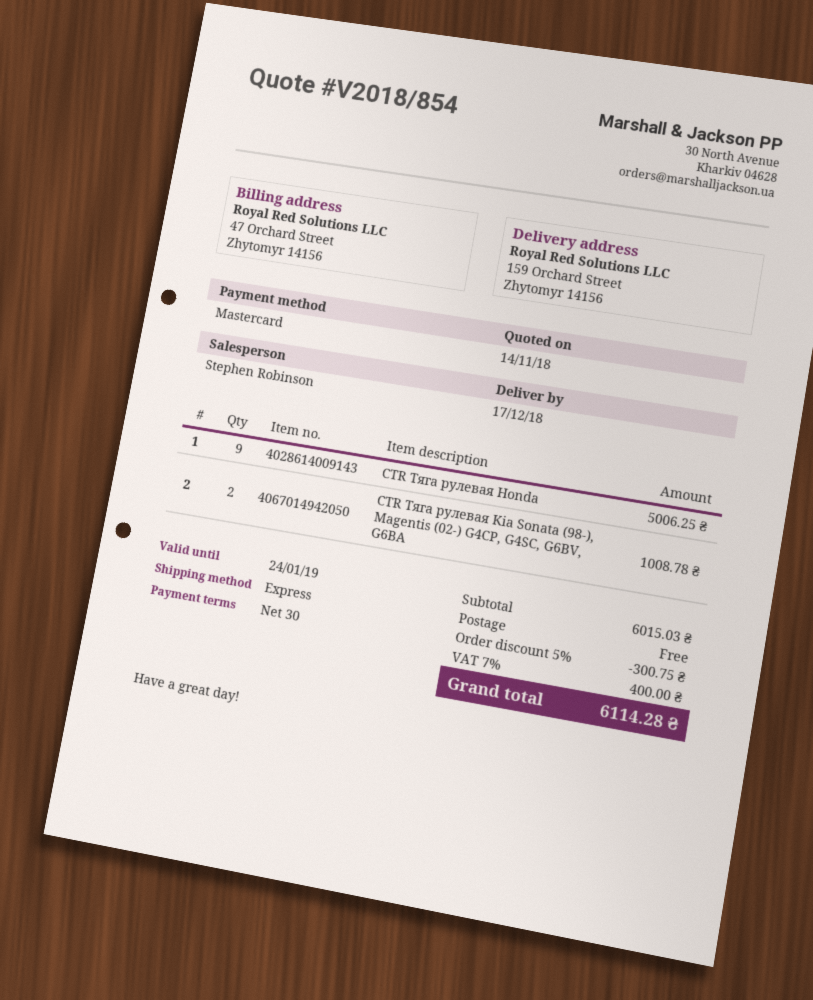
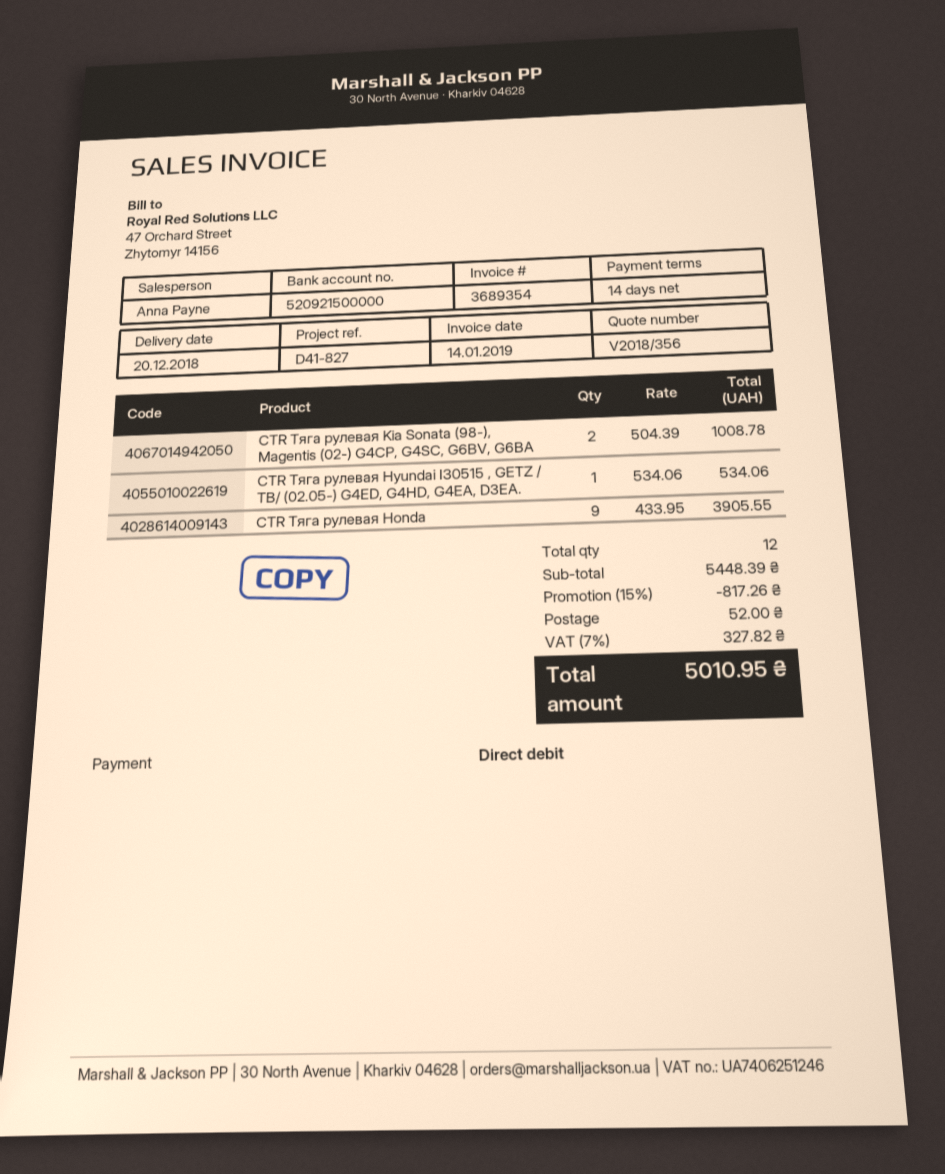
quote number: V2018/854 -> V2018/356
delivery date: 2018-12-17 -> 2018-12-20
payment terms: 30 days -> 14 days
sales rep: Stephen Robinson -> Anna Payne
payment method: Mastercard -> direct debit
CTR Тяга рулевая Honda: 9 for 5006.25 -> 9 for 3905.55
CTR Тяга рулевая Hyundai I30515 , GETZ / TB/ (02.05-) G4ED, G4HD, G4EA, D3EA.: none -> 1 for 534.06
subtotal: 6015.03 -> 5448.39
discount: 5% = 300.75 -> 15% = 817.26
shipping: 0.00 -> 52.00
tax: 7% = 400.00 -> 7% = 327.82
total: 6114.28 -> 5010.95

